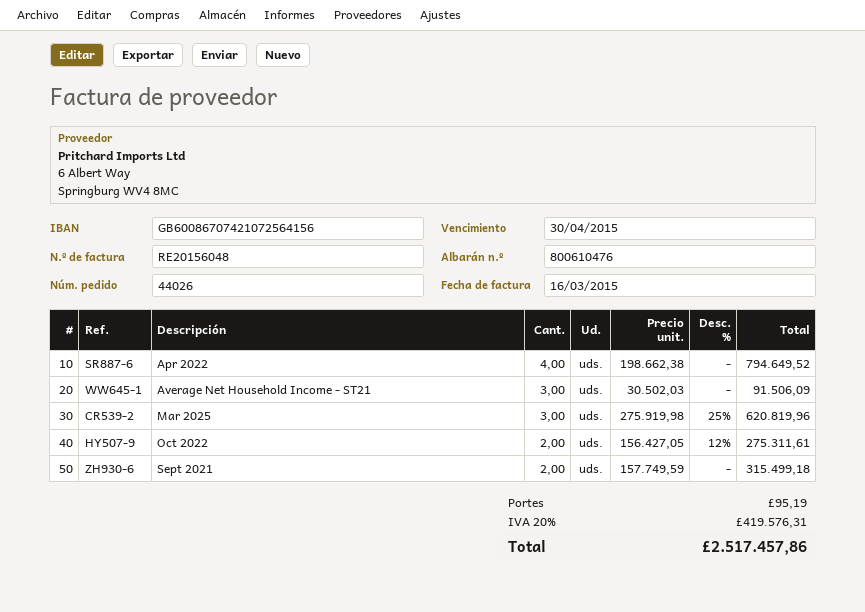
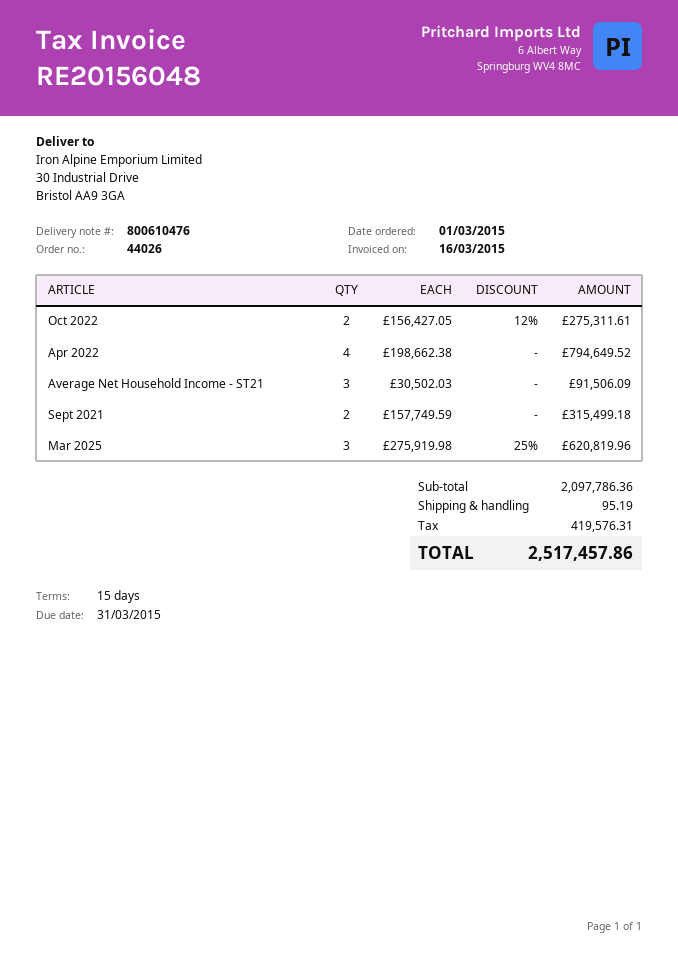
due date: 2015-04-30 -> 2015-03-31

